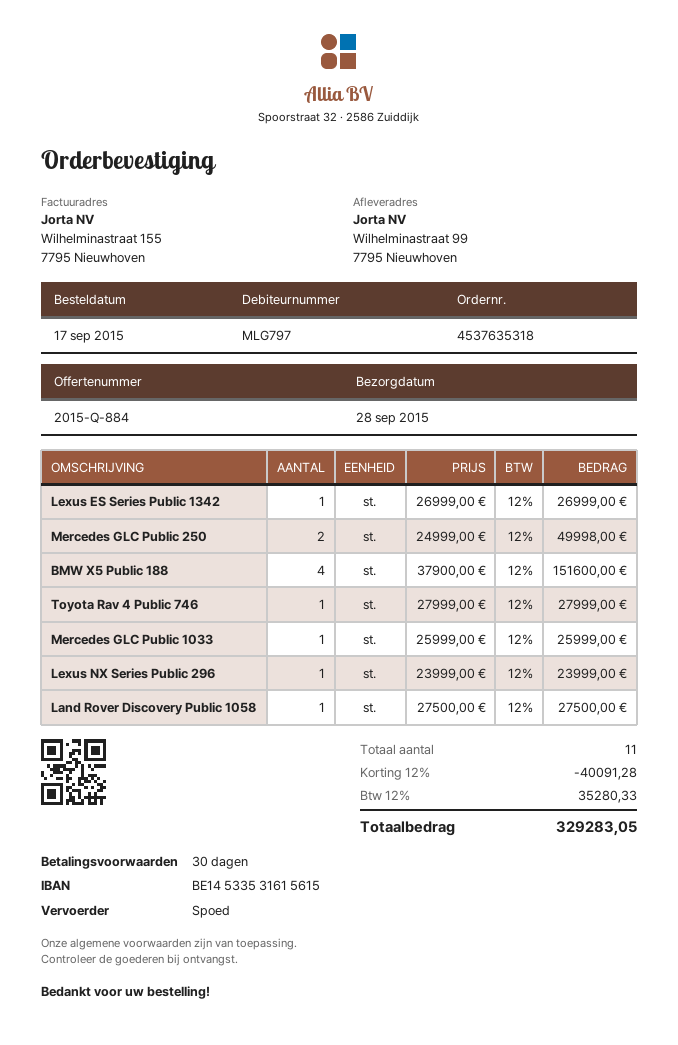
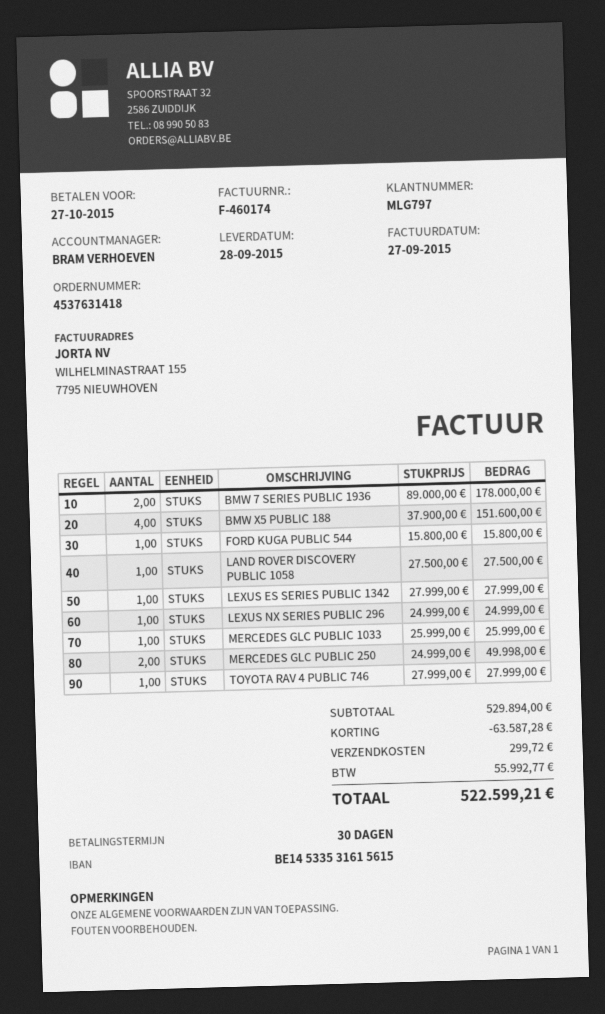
order number: 4537635318 -> 4537631418
Lexus ES Series Public 1342: 1 x 26999.00 = 26999.00 -> 1 x 27999.00 = 27999.00
Lexus NX Series Public 296: 1 x 23999.00 = 23999.00 -> 1 x 24999.00 = 24999.00
BMW 7 SERIES PUBLIC 1936: none -> 2 x 89000.00 = 178000.00
FORD KUGA PUBLIC 544: none -> 1 x 15800.00 = 15800.00
discount: 40091.28 -> 63587.28
shipping: none -> 299.72
tax: 35280.33 -> 55992.77
total: 329283.05 -> 522599.21

